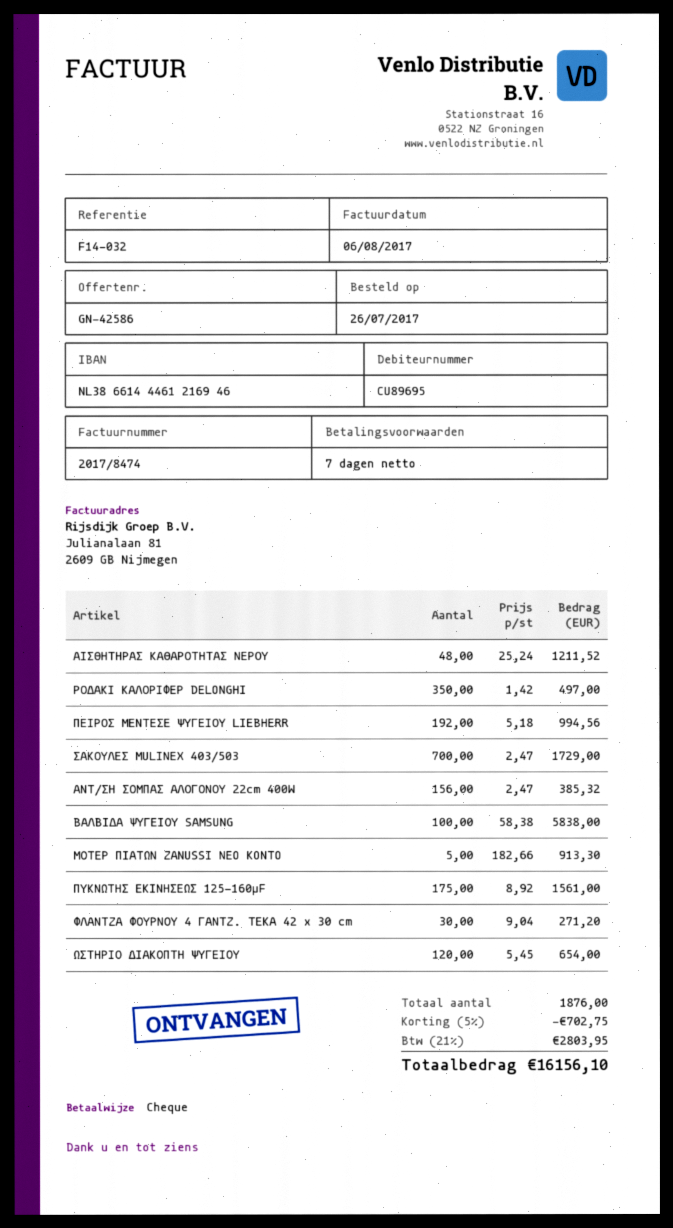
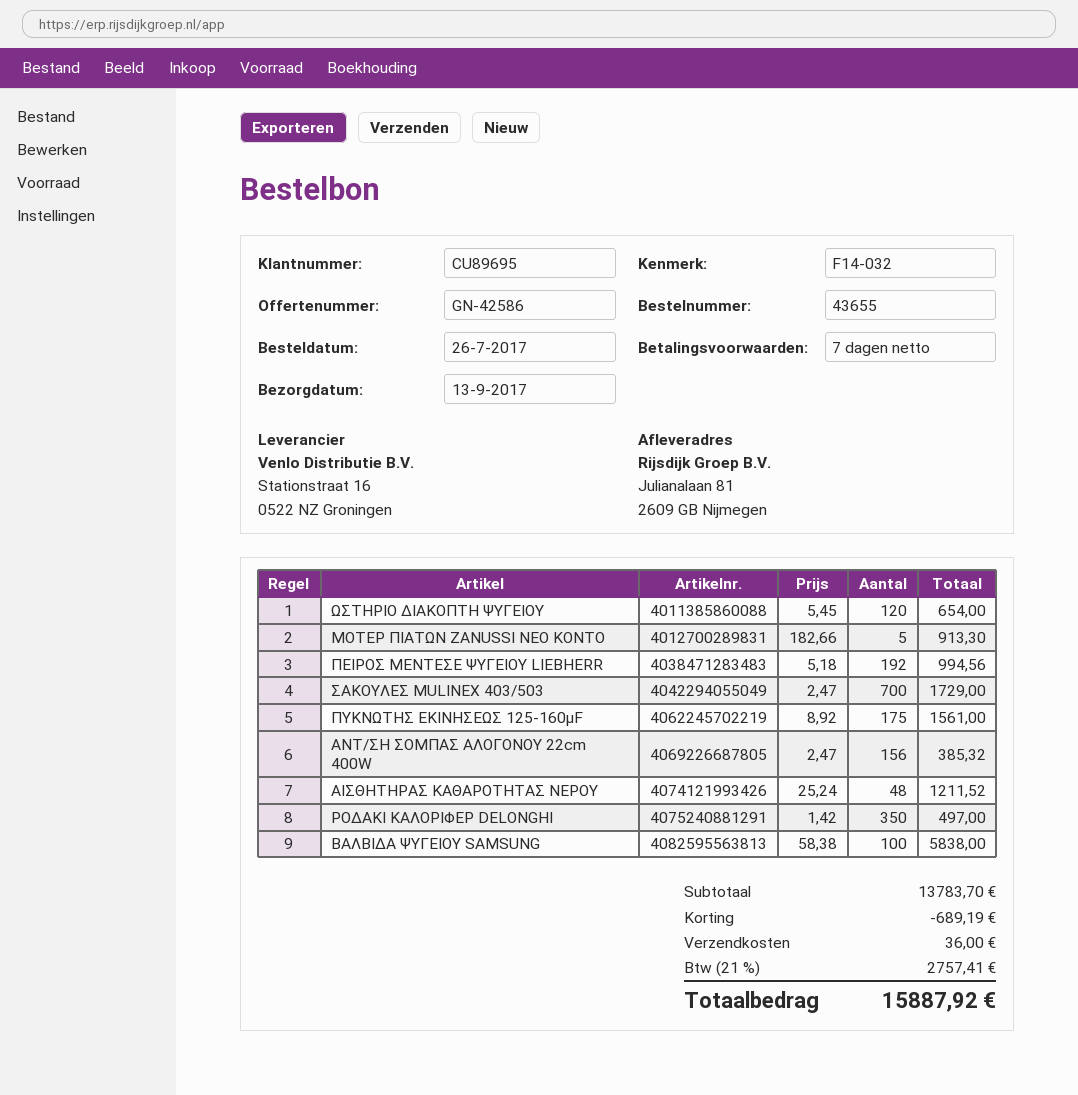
ΦΛΑΝΤΖΑ ΦΟΥΡΝΟΥ 4 ΓΑΝΤΖ. TEKA 42 x 30 cm: 30 x 9.04 = 271.20 -> none
discount: 702.75 -> 689.19
shipping: none -> 36.00
tax: 21% = 2803.95 -> 21% = 2757.41
total: 16156.10 -> 15887.92

